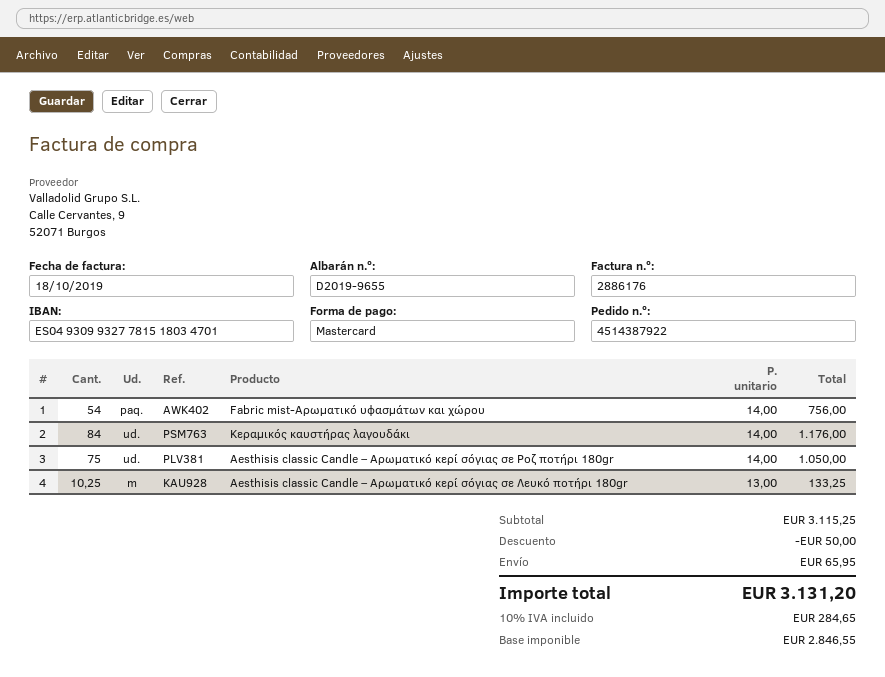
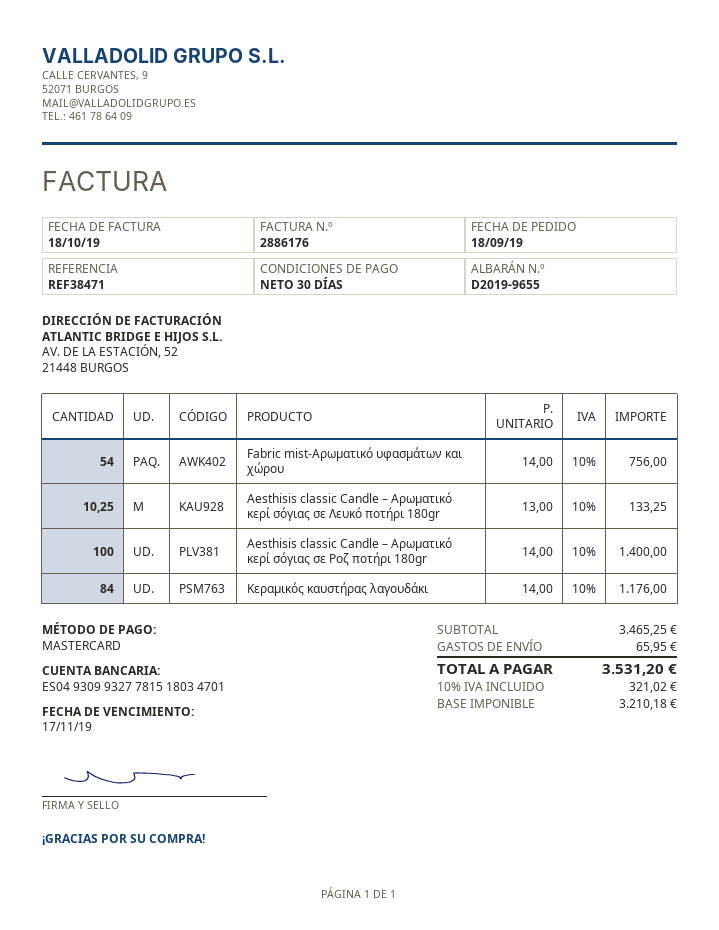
Aesthisis classic Candle – Αρωματικό κερί σόγιας σε Ροζ ποτήρι 180gr: 75 x 14.00 = 1050.00 -> 100 x 14.00 = 1400.00
subtotal: 3115.25 -> 3465.25
discount: 50.00 -> none
net: 2846.55 -> 3210.18
tax: 10% = 284.65 -> 10% = 321.02
total: 3131.20 -> 3531.20

